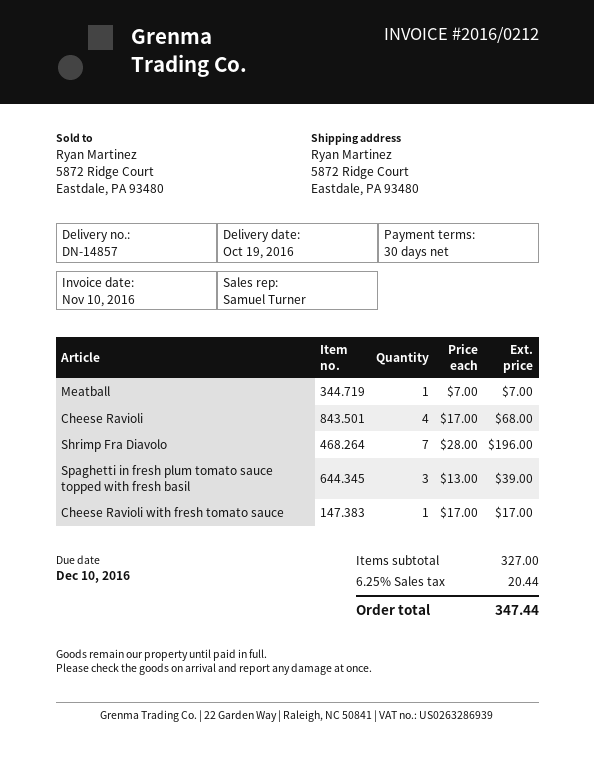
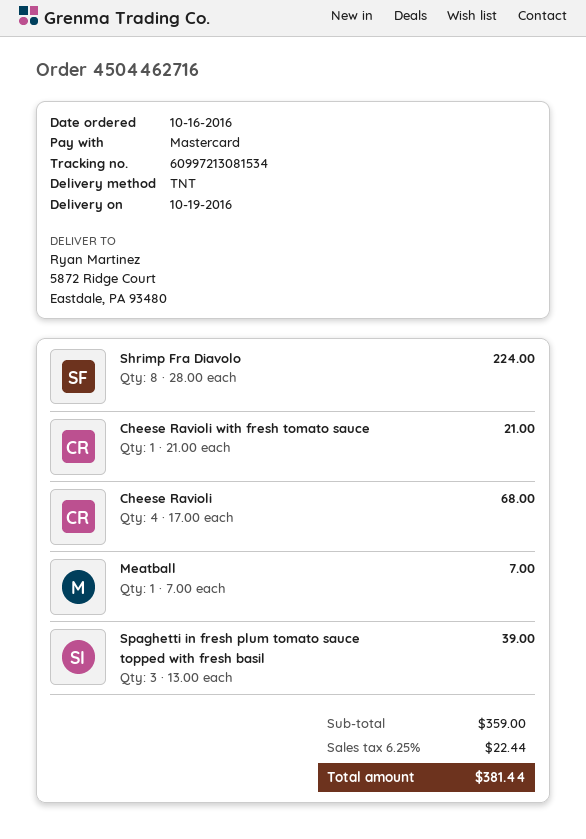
Shrimp Fra Diavolo: 7 x 28.00 = 196.00 -> 8 x 28.00 = 224.00
Cheese Ravioli with fresh tomato sauce: 1 x 17.00 = 17.00 -> 1 x 21.00 = 21.00
subtotal: 327.00 -> 359.00
tax: 6.25% = 20.44 -> 6.25% = 22.44
total: 347.44 -> 381.44

